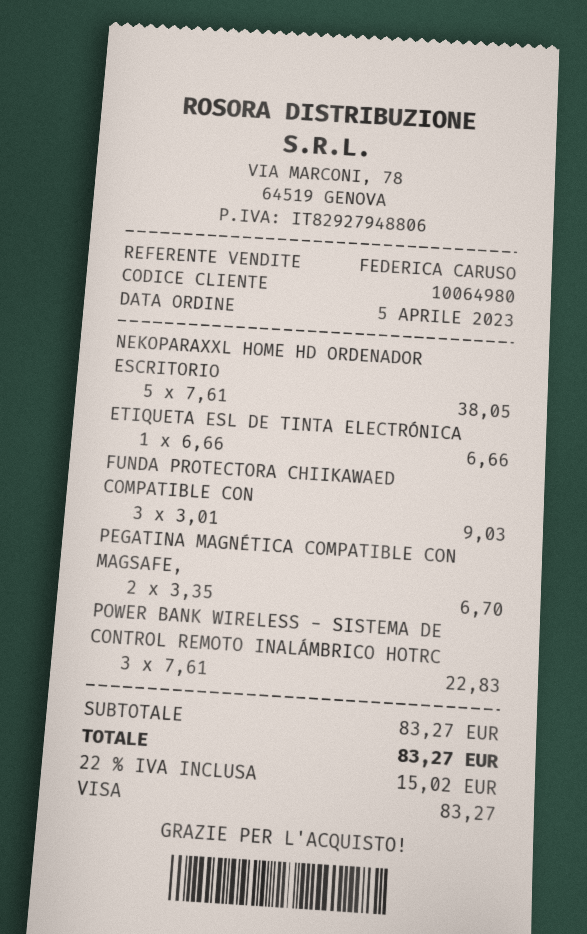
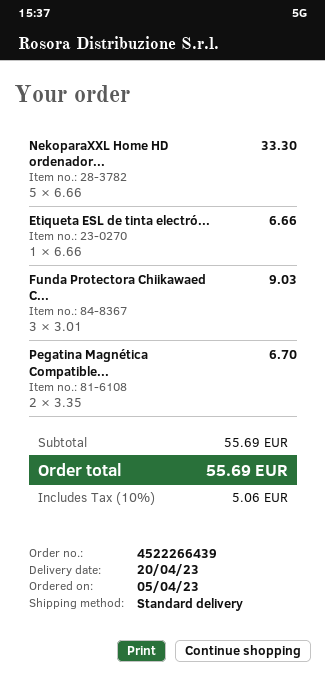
NEKOPARAXXL HOME HD ORDENADOR ESCRITORIO: 5 x 7.61 = 38.05 -> 5 x 6.66 = 33.30
POWER BANK WIRELESS - SISTEMA DE CONTROL REMOTO INALÁMBRICO HOTRC: 3 x 7.61 = 22.83 -> none
subtotal: 83.27 -> 55.69
tax: 22% = 15.02 -> 10% = 5.06
total: 83.27 -> 55.69

